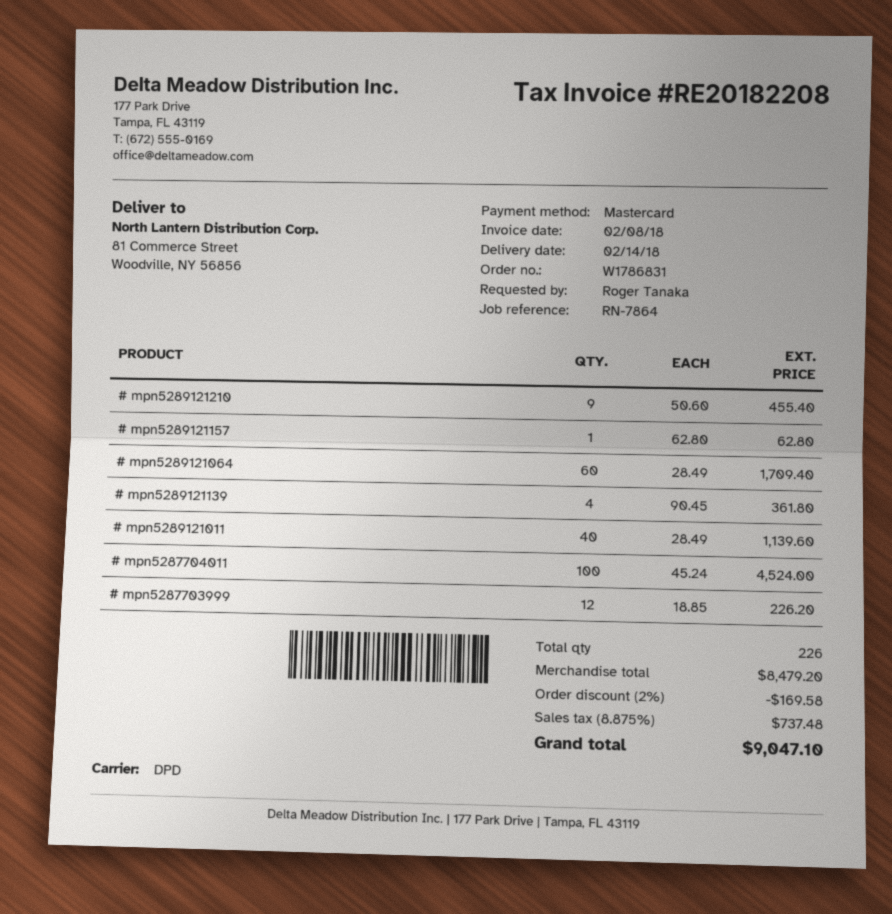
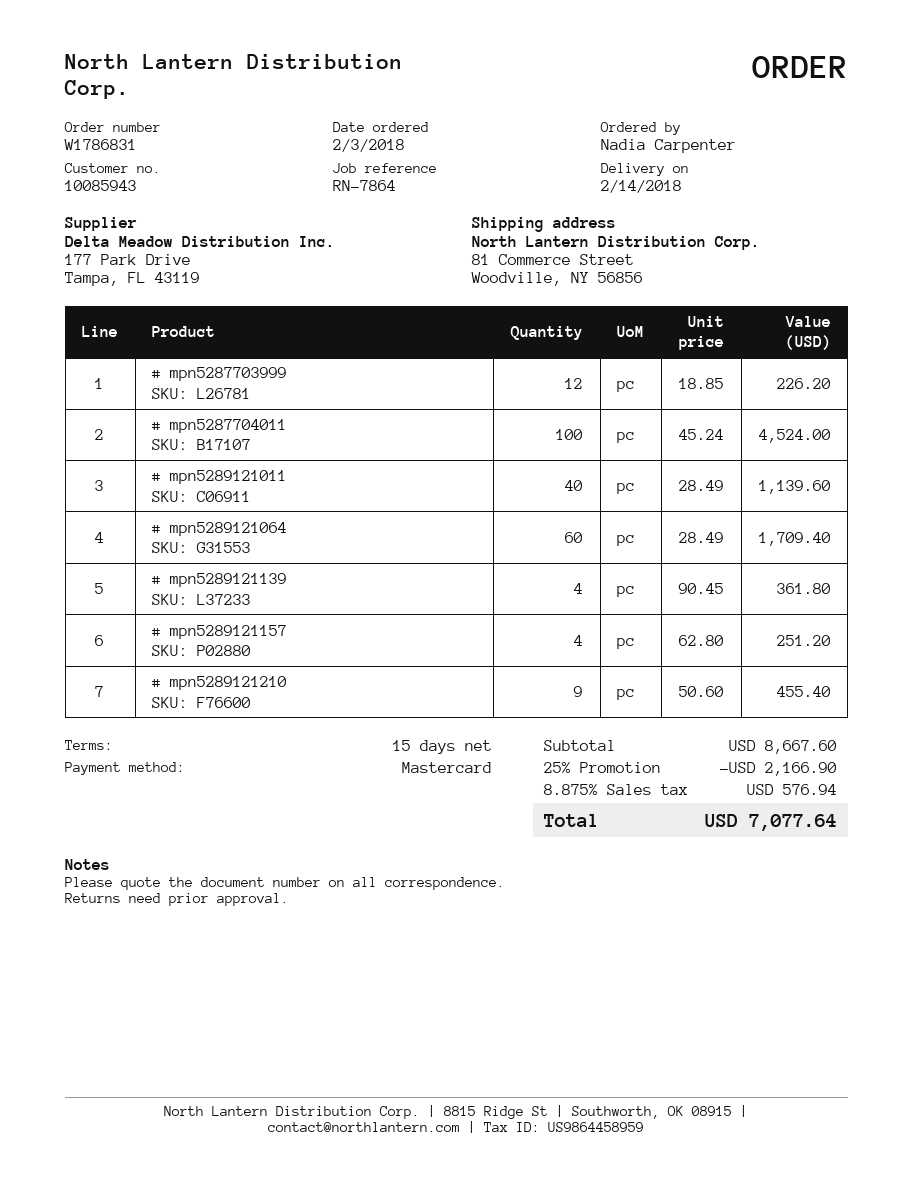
ordered by: Roger Tanaka -> Nadia Carpenter
# mpn5289121157: 1 x 62.80 = 62.80 -> 4 x 62.80 = 251.20
subtotal: 8479.20 -> 8667.60
discount: 2% = 169.58 -> 25% = 2166.90
tax: 8.875% = 737.48 -> 8.875% = 576.94
total: 9047.10 -> 7077.64

